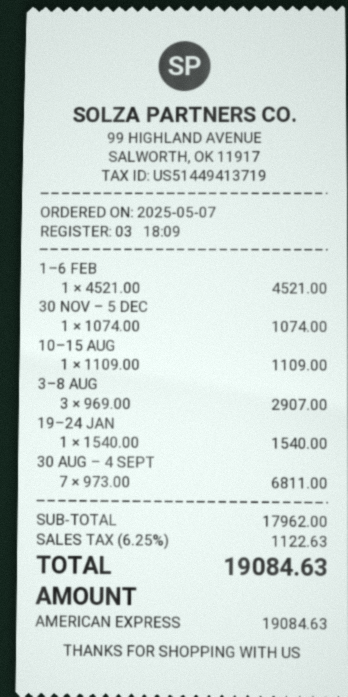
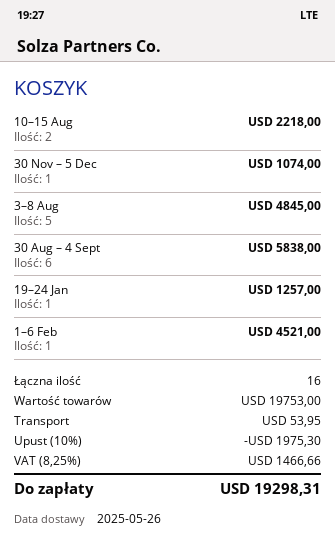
10–15 AUG: 1 for 1109.00 -> 2 for 2218.00
3–8 AUG: 3 for 2907.00 -> 5 for 4845.00
19–24 JAN: 1 for 1540.00 -> 1 for 1257.00
30 AUG – 4 SEPT: 7 for 6811.00 -> 6 for 5838.00
subtotal: 17962.00 -> 19753.00
discount: none -> 10% = 1975.30
shipping: none -> 53.95
tax: 6.25% = 1122.63 -> 8.25% = 1466.66
total: 19084.63 -> 19298.31

